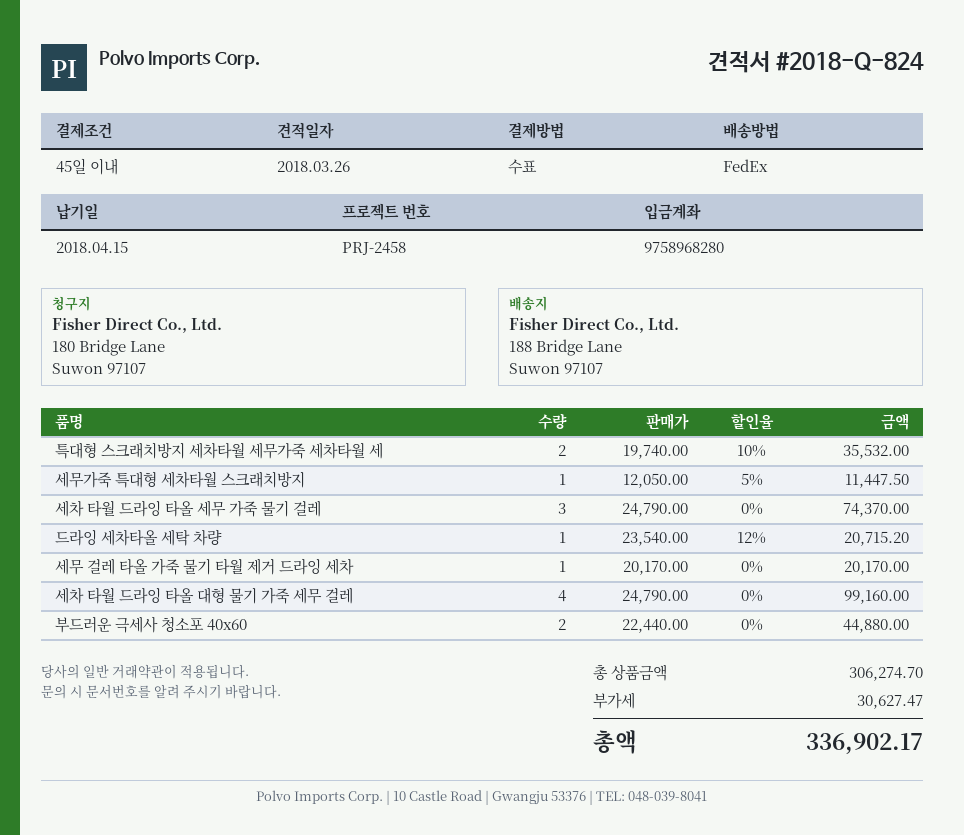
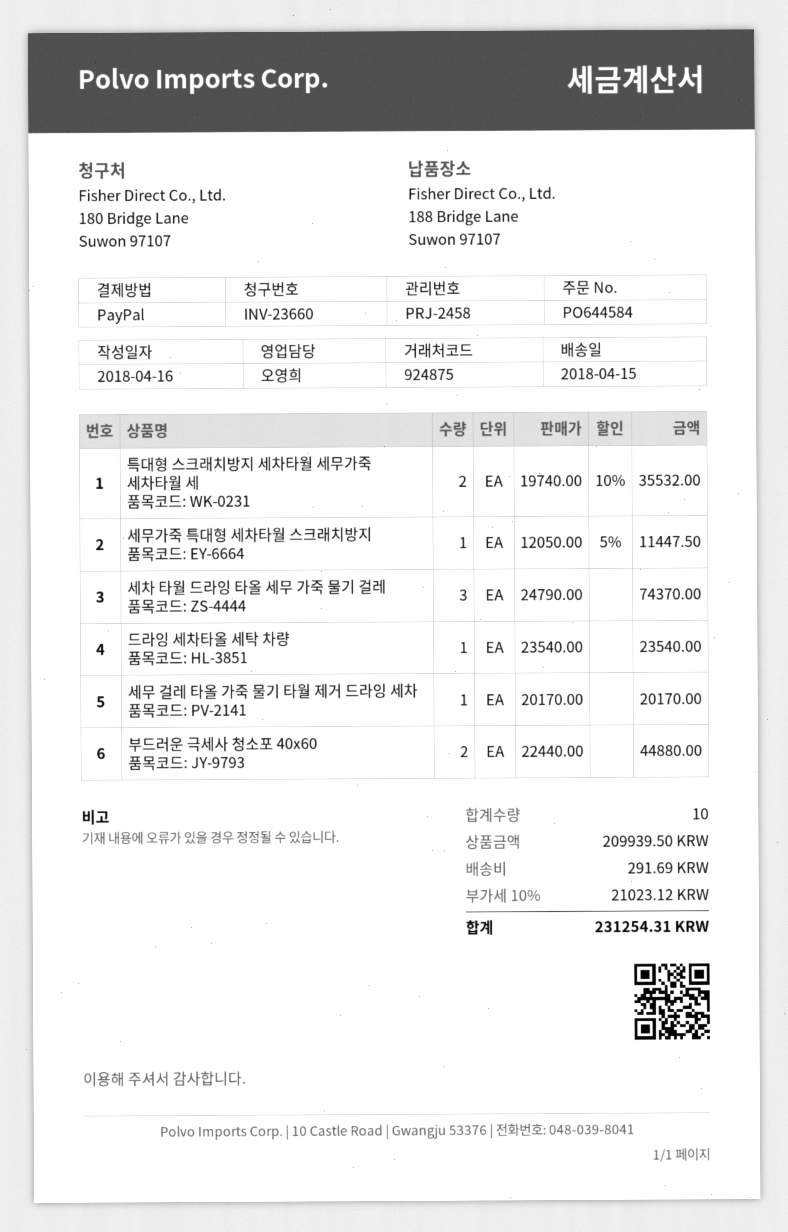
payment method: cheque -> PayPal
드라잉 세차타올 세탁 차량: 1 x 23540.00 - 12% = 20715.20 -> 1 x 23540.00 = 23540.00
세차 타월 드라잉 타올 대형 물기 가죽 세무 걸레: 4 x 24790.00 = 99160.00 -> none
subtotal: 306274.70 -> 209939.50
shipping: none -> 291.69
tax: 30627.47 -> 21023.12
total: 336902.17 -> 231254.31

